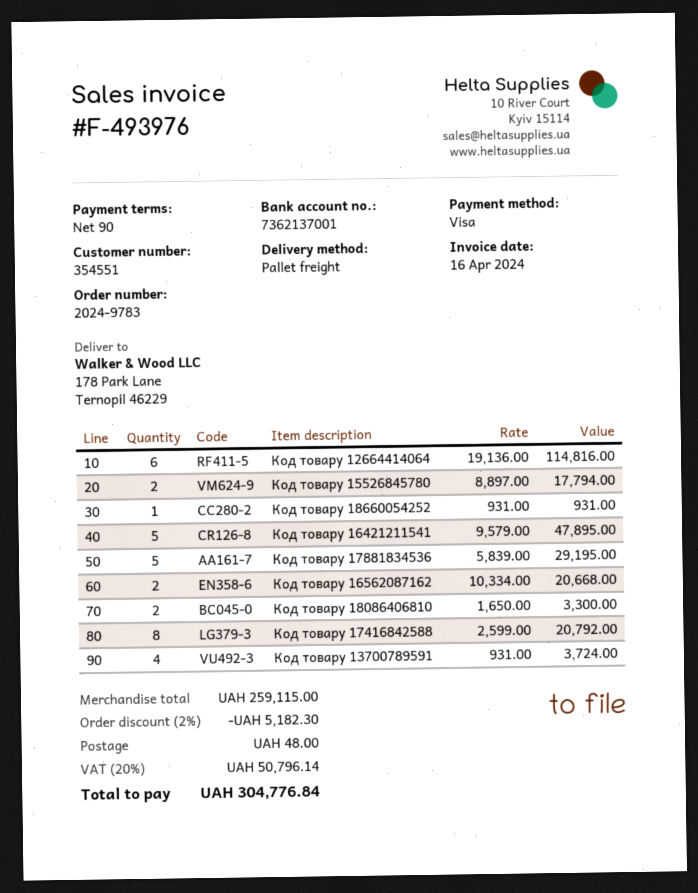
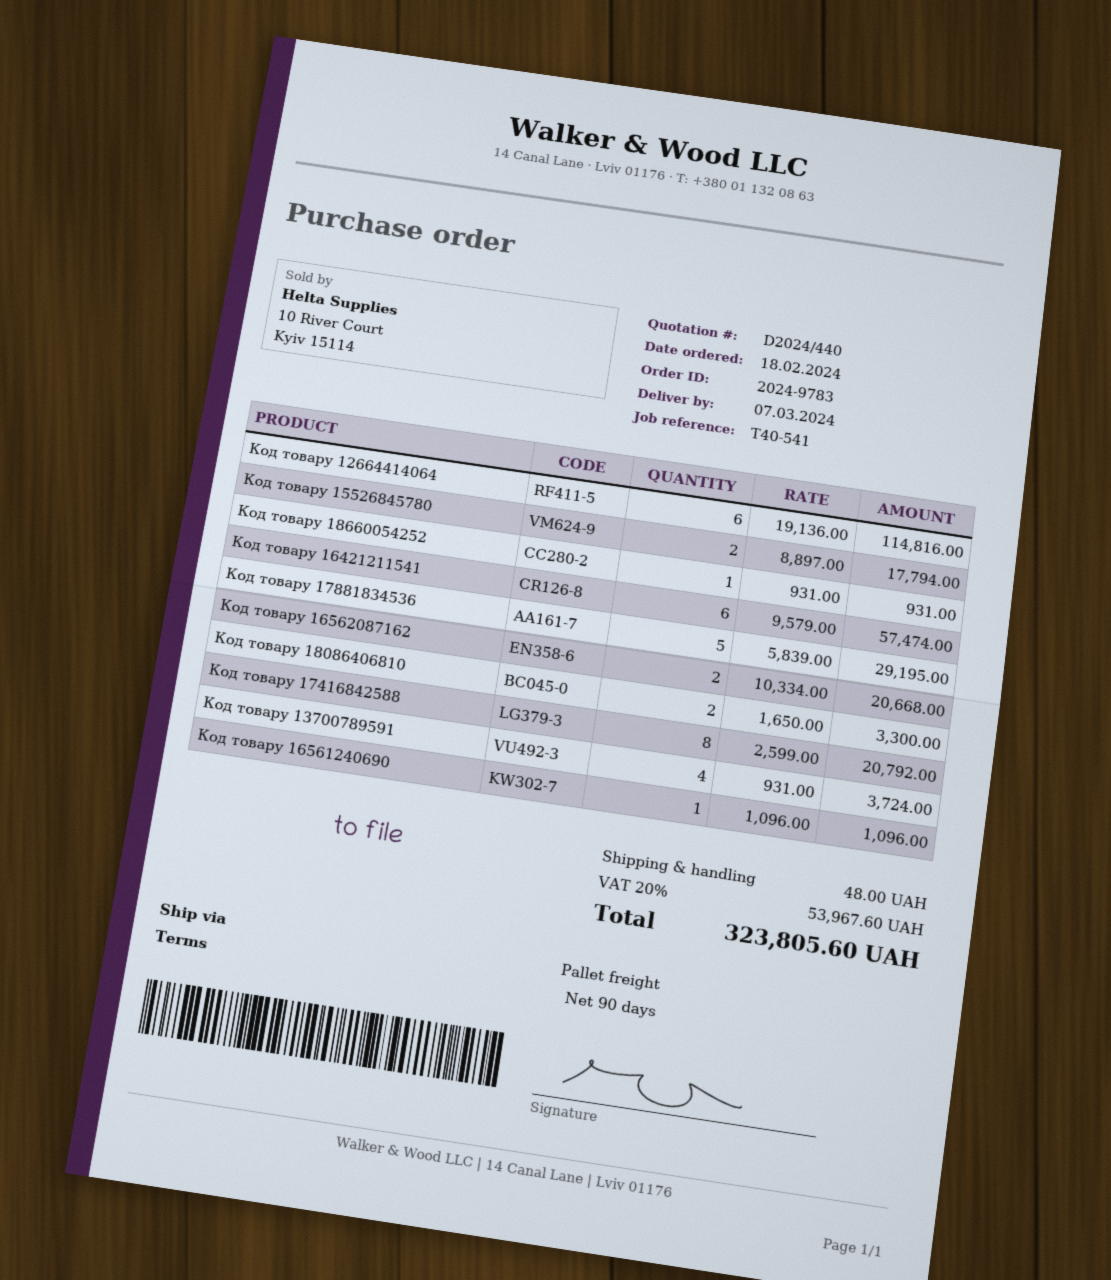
Код товару 16421211541: 5 x 9579.00 = 47895.00 -> 6 x 9579.00 = 57474.00
Код товару 16561240690: none -> 1 x 1096.00 = 1096.00
discount: 2% = 5182.30 -> none
tax: 20% = 50796.14 -> 20% = 53967.60
total: 304776.84 -> 323805.60

